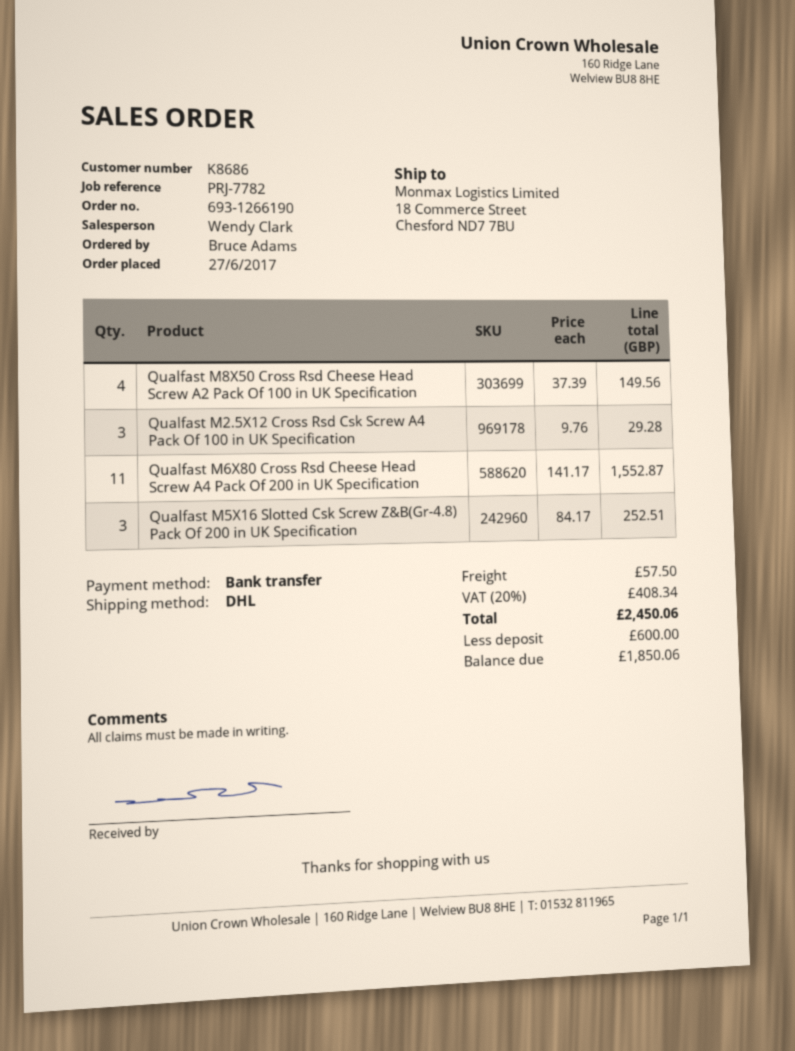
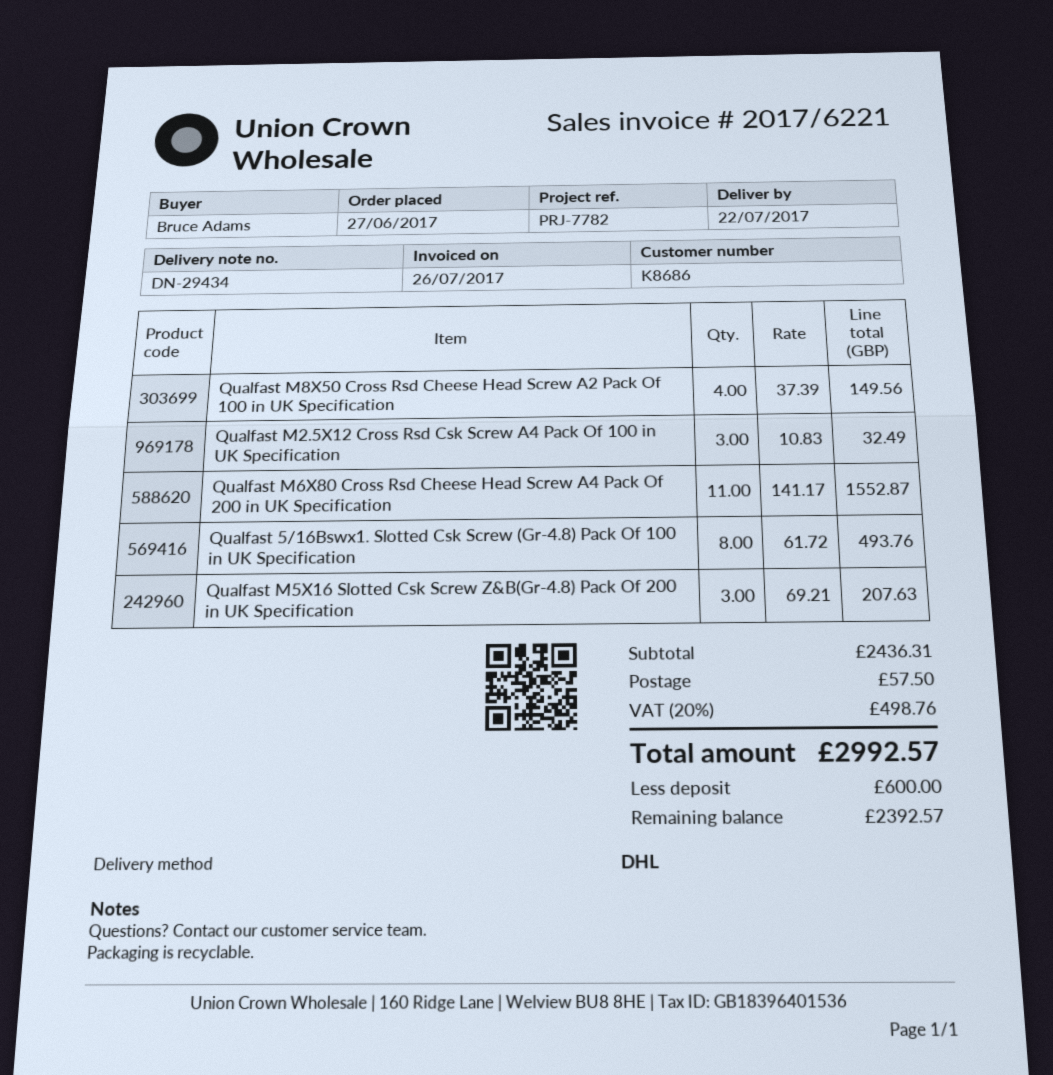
Qualfast M2.5X12 Cross Rsd Csk Screw A4 Pack Of 100 in UK Specification: 3 x 9.76 = 29.28 -> 3 x 10.83 = 32.49
Qualfast M5X16 Slotted Csk Screw Z&B(Gr-4.8) Pack Of 200 in UK Specification: 3 x 84.17 = 252.51 -> 3 x 69.21 = 207.63
Qualfast 5/16Bswx1. Slotted Csk Screw (Gr-4.8) Pack Of 100 in UK Specification: none -> 8 x 61.72 = 493.76
tax: 20% = 408.34 -> 20% = 498.76
total: 2450.06 -> 2992.57
balance: 1850.06 -> 2392.57

